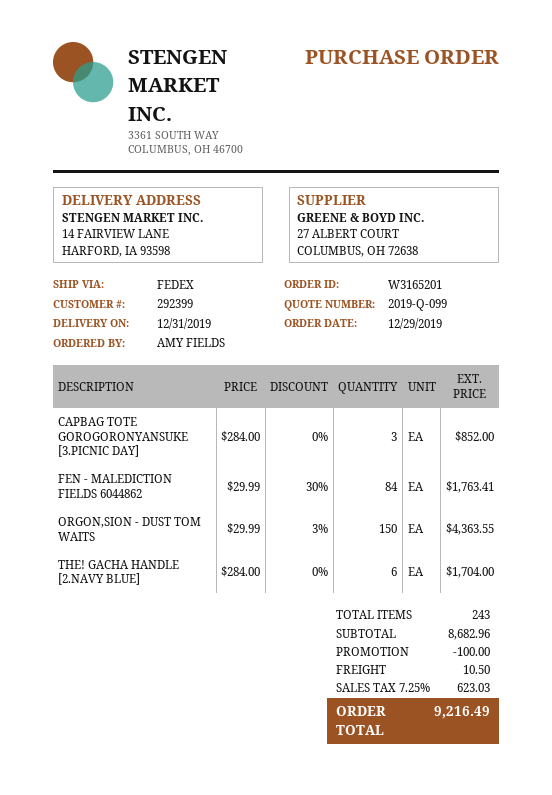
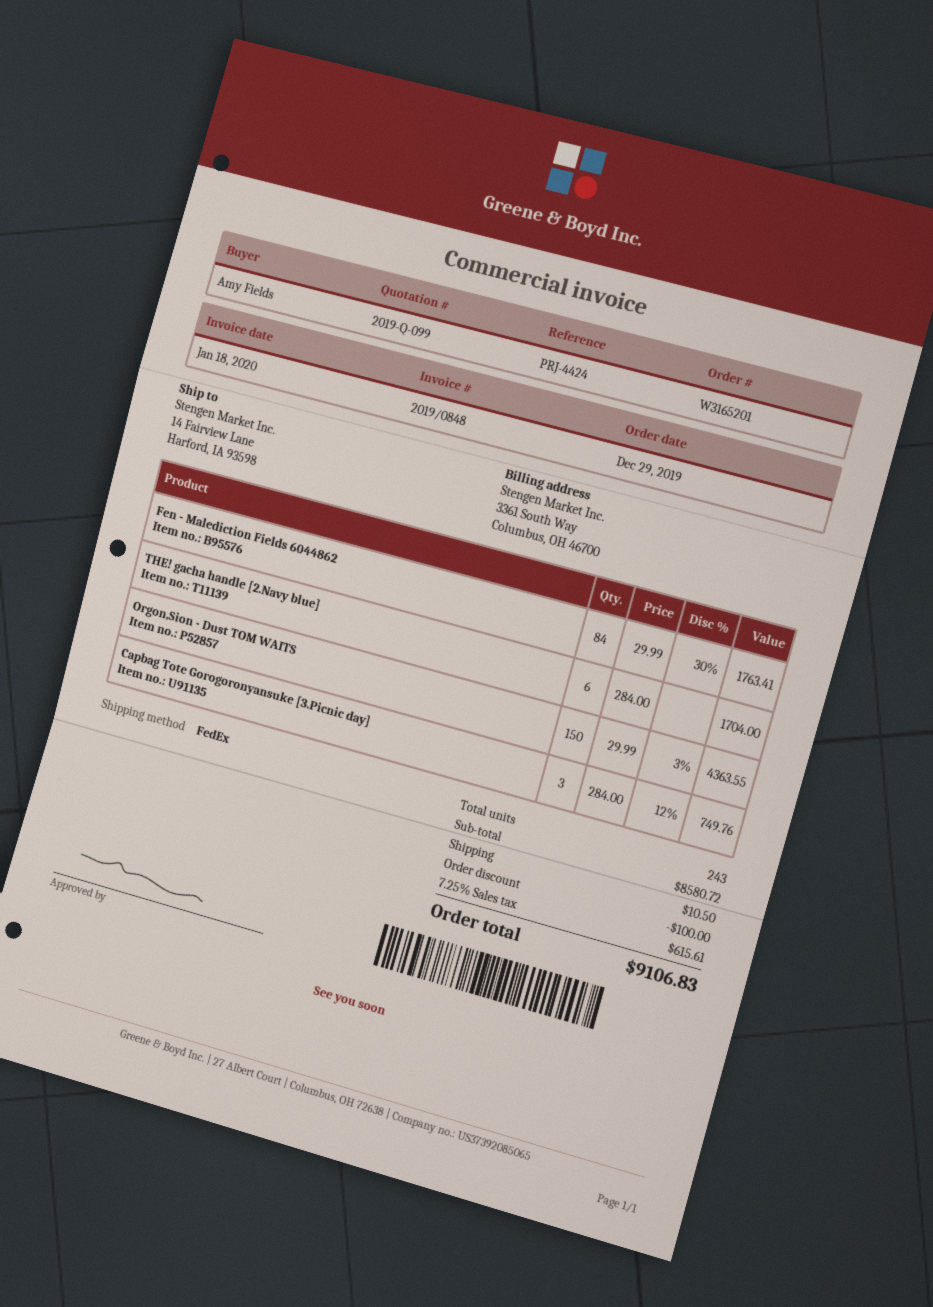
CAPBAG TOTE GOROGORONYANSUKE [3.PICNIC DAY]: 3 x 284.00 = 852.00 -> 3 x 284.00 - 12% = 749.76
subtotal: 8682.96 -> 8580.72
tax: 7.25% = 623.03 -> 7.25% = 615.61
total: 9216.49 -> 9106.83

